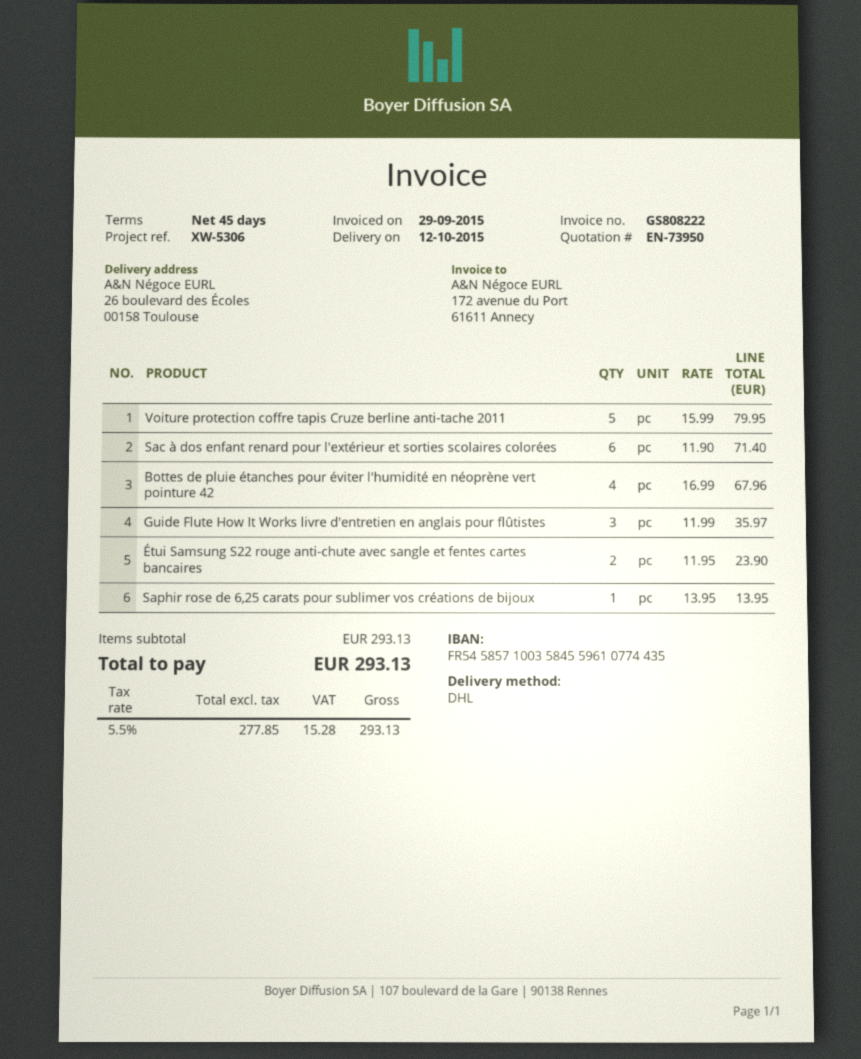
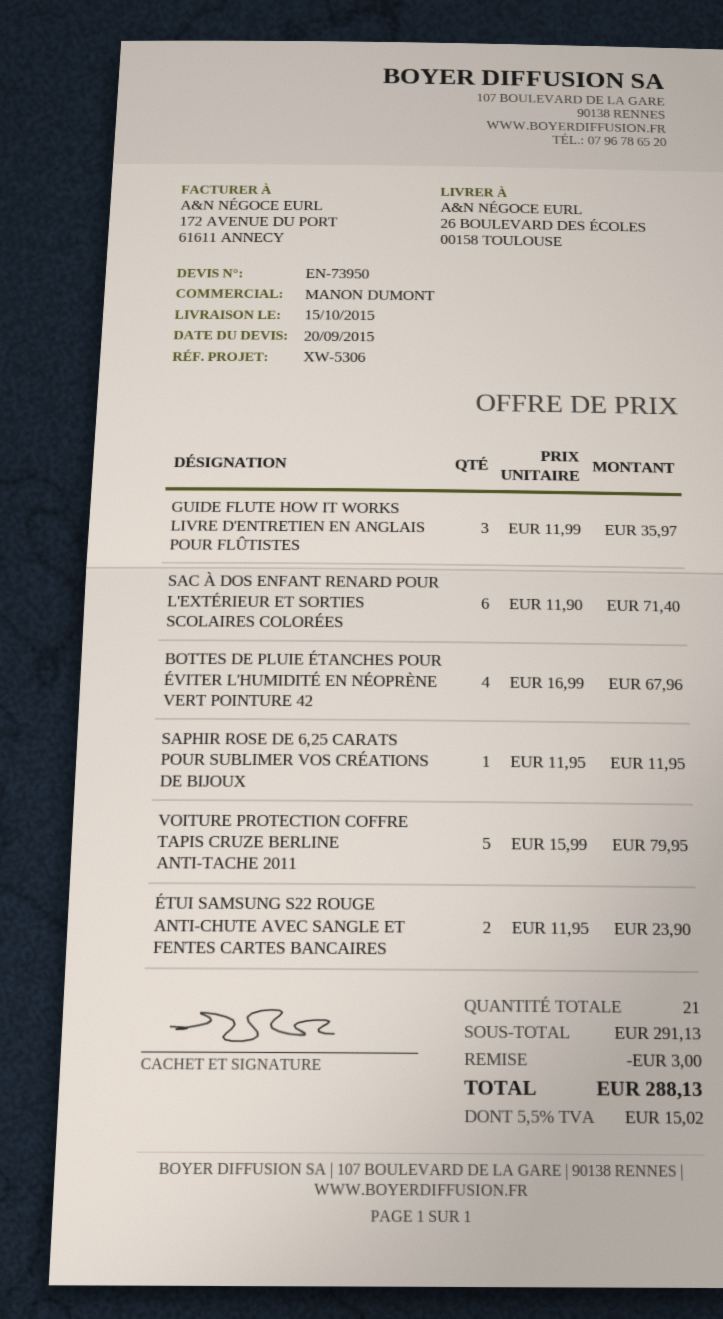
delivery date: 2015-10-12 -> 2015-10-15
Saphir rose de 6,25 carats pour sublimer vos créations de bijoux: 1 x 13.95 = 13.95 -> 1 x 11.95 = 11.95
subtotal: 293.13 -> 291.13
discount: none -> 3.00
tax: 5.5% = 15.28 -> 5.5% = 15.02
total: 293.13 -> 288.13

